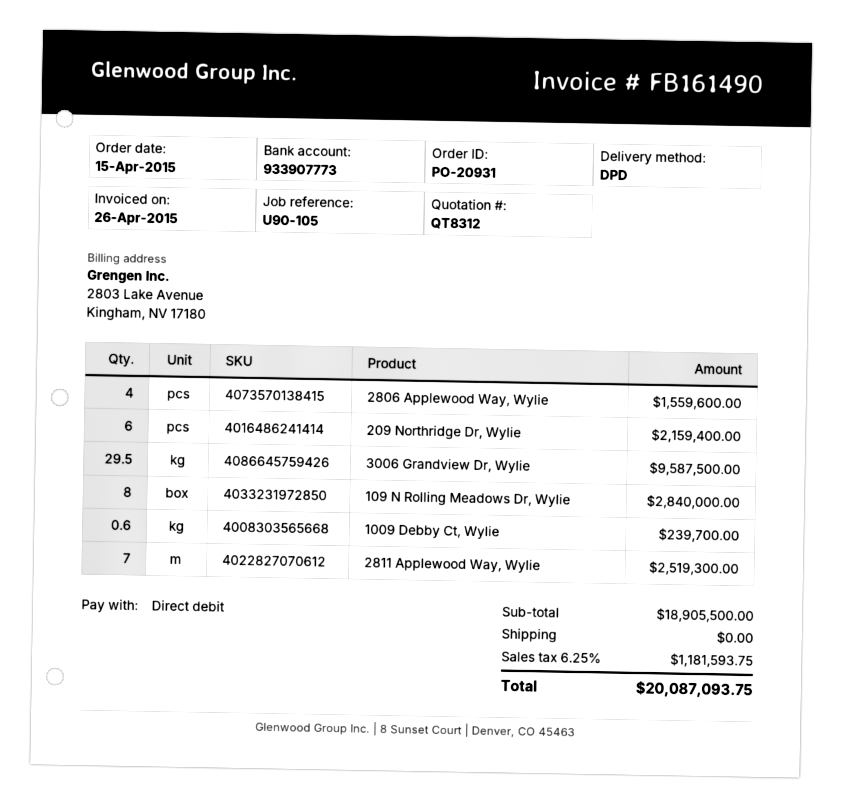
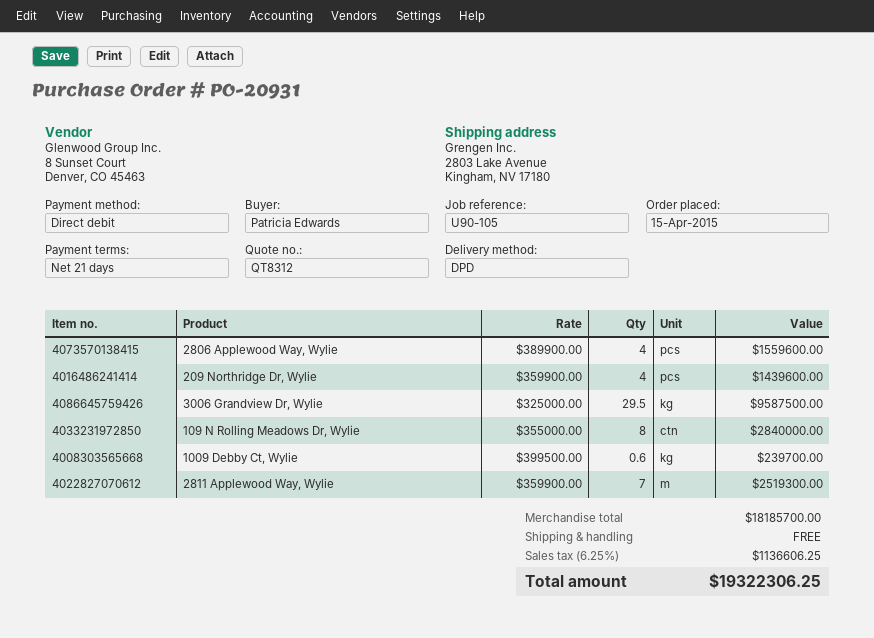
209 Northridge Dr, Wylie: 6 for 2159400.00 -> 4 for 1439600.00
subtotal: 18905500.00 -> 18185700.00
tax: 6.25% = 1181593.75 -> 6.25% = 1136606.25
total: 20087093.75 -> 19322306.25

